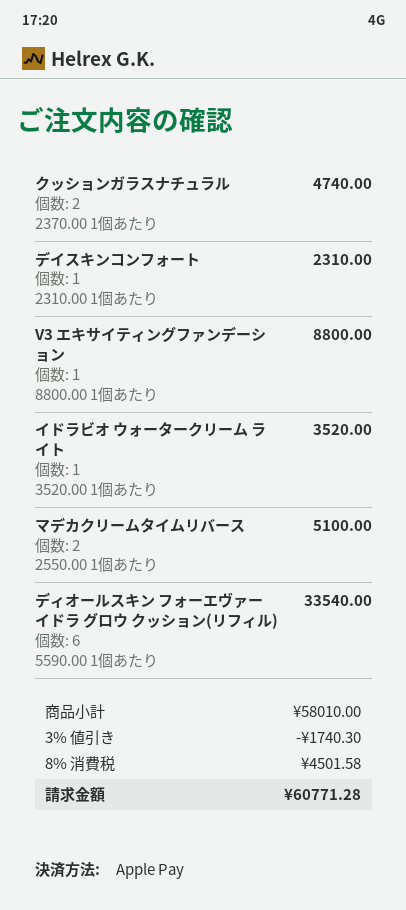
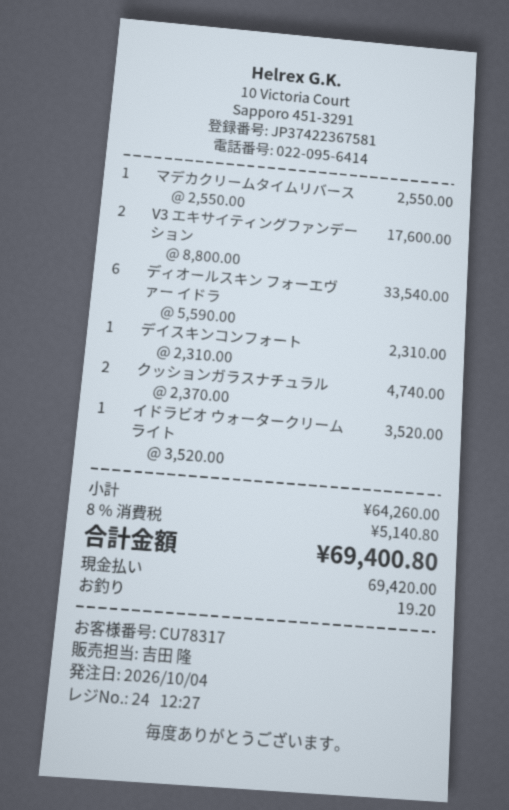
payment method: Apple Pay -> cash
V3 エキサイティングファンデーション: 1 x 8800.00 = 8800.00 -> 2 x 8800.00 = 17600.00
マデカクリームタイムリバース: 2 x 2550.00 = 5100.00 -> 1 x 2550.00 = 2550.00
subtotal: 58010.00 -> 64260.00
discount: 3% = 1740.30 -> none
tax: 8% = 4501.58 -> 8% = 5140.80
total: 60771.28 -> 69400.80

